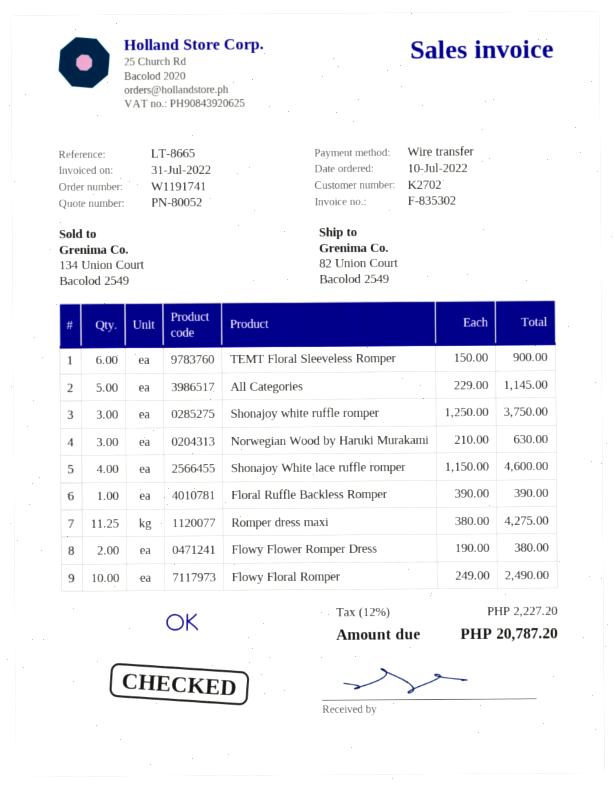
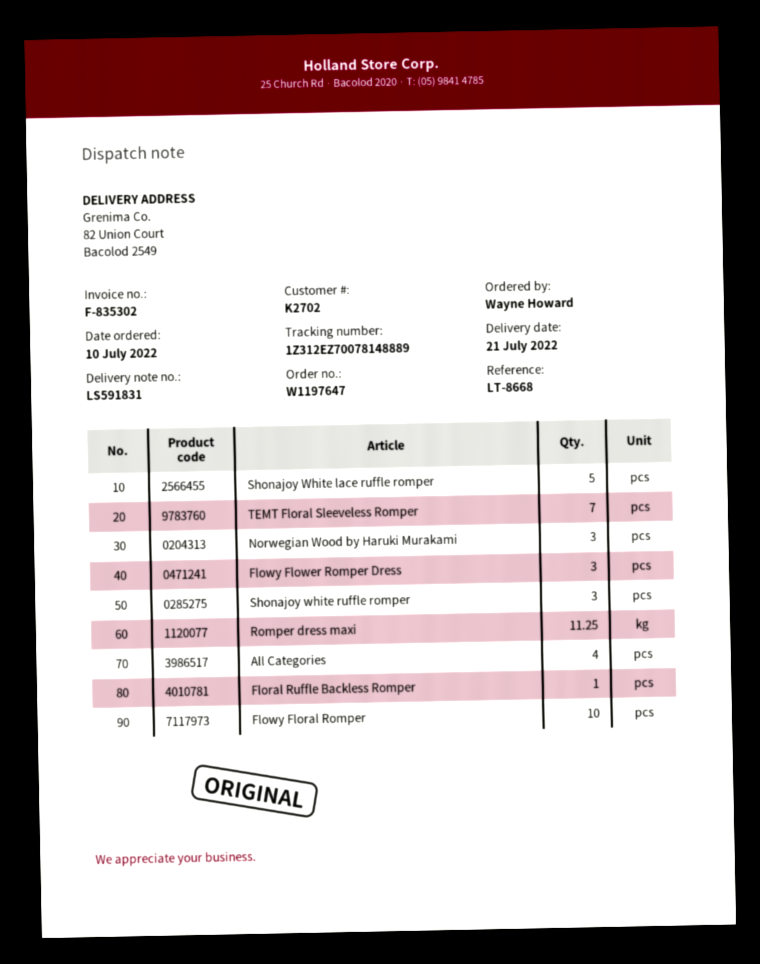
order number: W1191741 -> W1197647
reference: LT-8665 -> LT-8668
TEMT Floral Sleeveless Romper: 6 -> 7
All Categories: 5 -> 4
Shonajoy White lace ruffle romper: 4 -> 5
Flowy Flower Romper Dress: 2 -> 3

